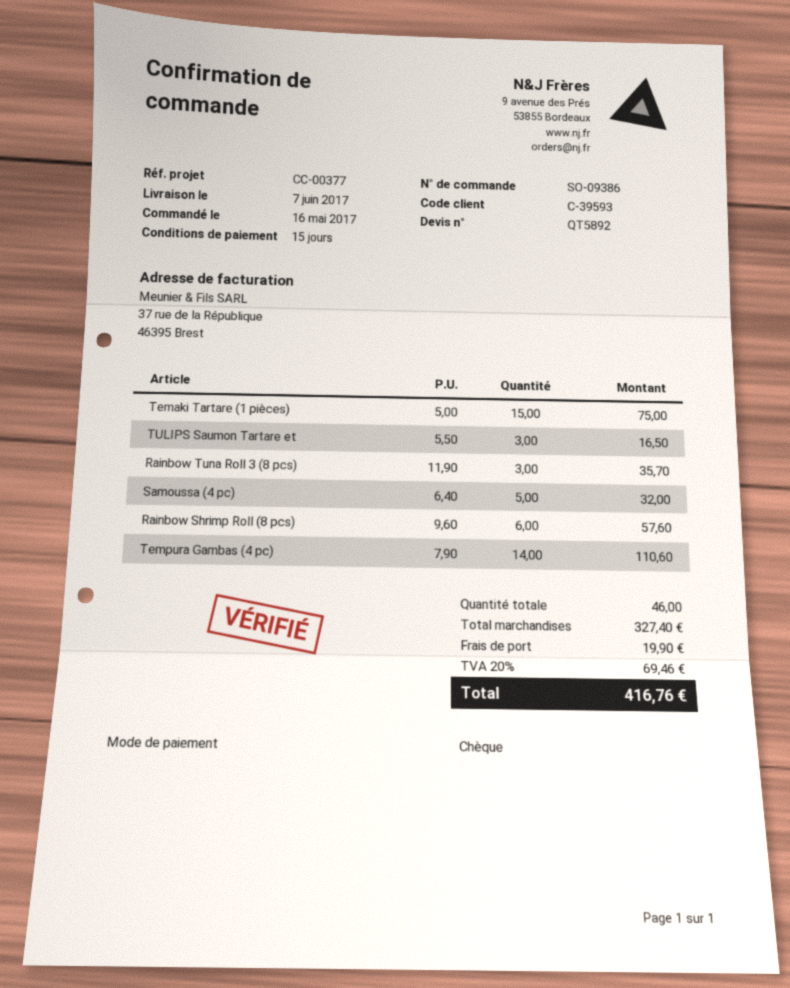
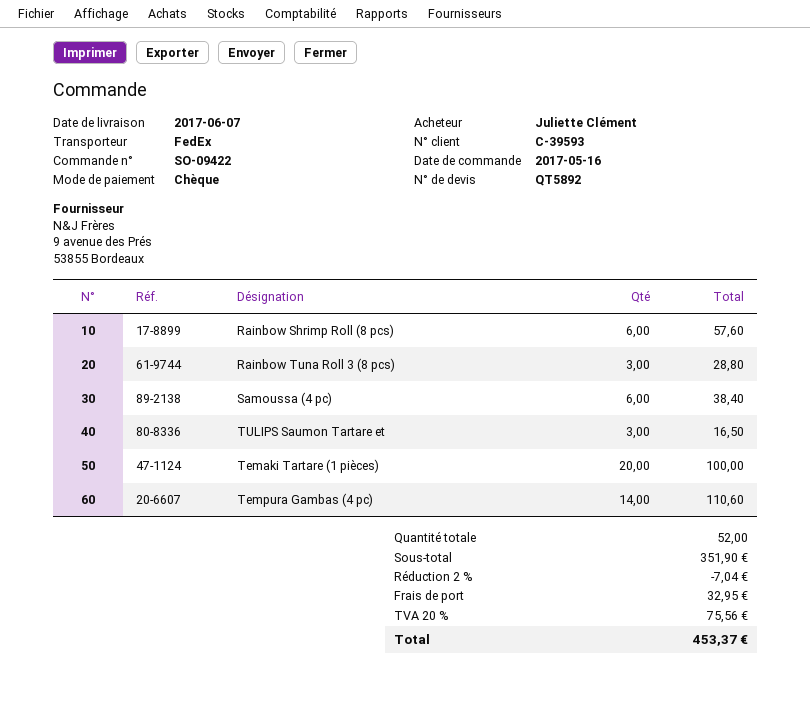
order number: SO-09386 -> SO-09422
Temaki Tartare (1 pièces): 15 for 75.00 -> 20 for 100.00
Rainbow Tuna Roll 3 (8 pcs): 3 for 35.70 -> 3 for 28.80
Samoussa (4 pc): 5 for 32.00 -> 6 for 38.40
total quantity: 46 -> 52
subtotal: 327.40 -> 351.90
discount: none -> 2% = 7.04
shipping: 19.90 -> 32.95
tax: 20% = 69.46 -> 20% = 75.56
total: 416.76 -> 453.37

